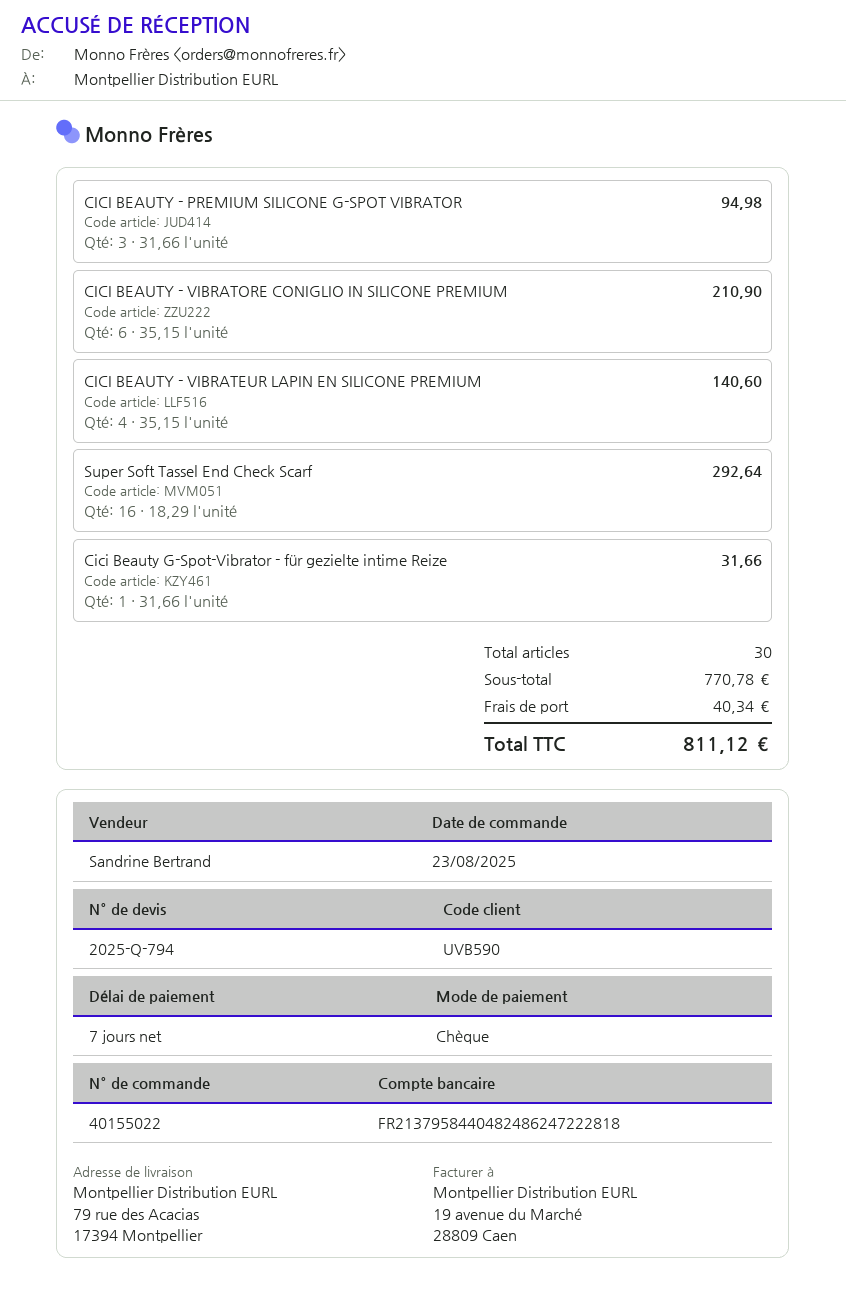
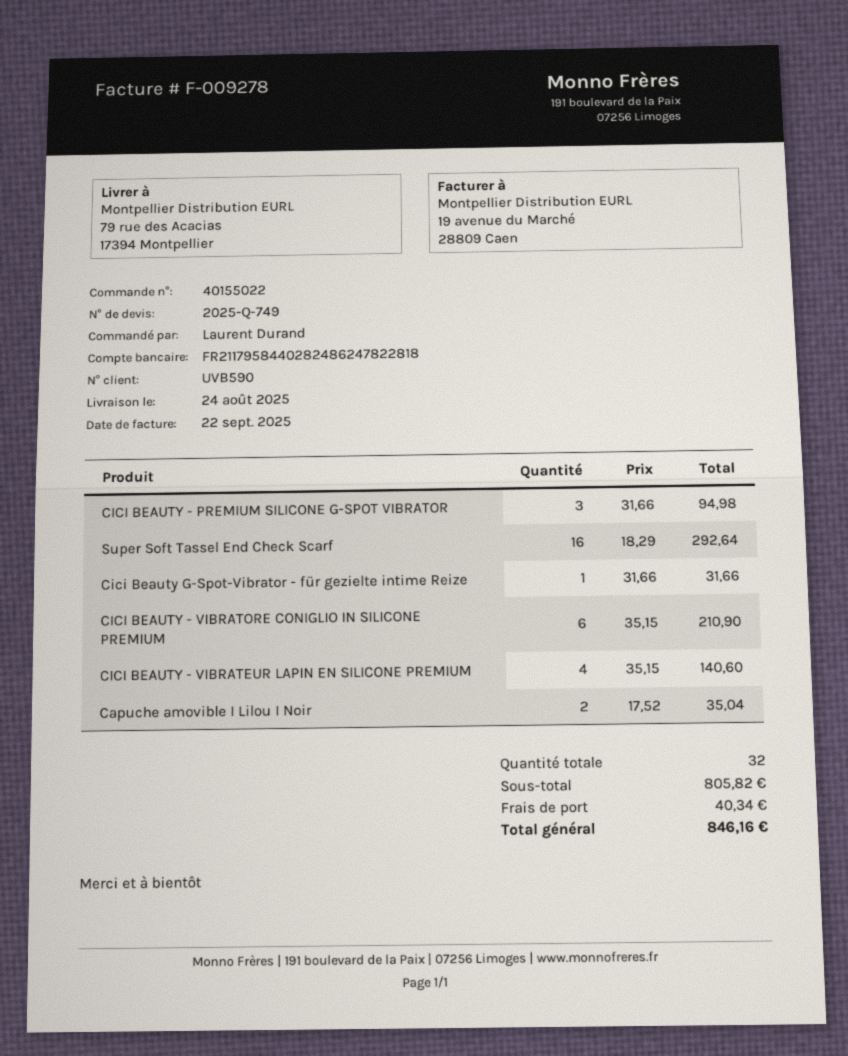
quote number: 2025-Q-794 -> 2025-Q-749
bank account: FR2137958440482486247222818 -> FR2117958440282486247822818
Capuche amovible I Lilou I Noir: none -> 2 x 17.52 = 35.04
total quantity: 30 -> 32
subtotal: 770.78 -> 805.82
total: 811.12 -> 846.16

